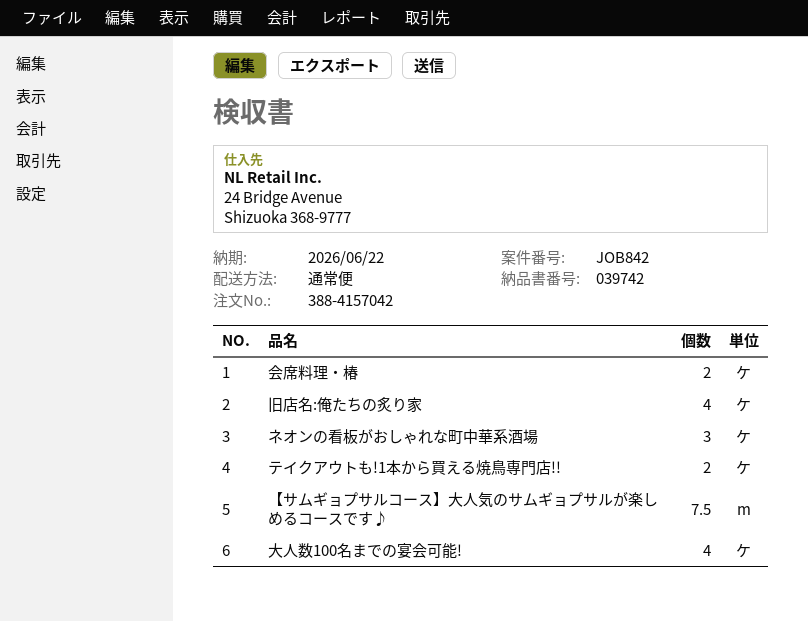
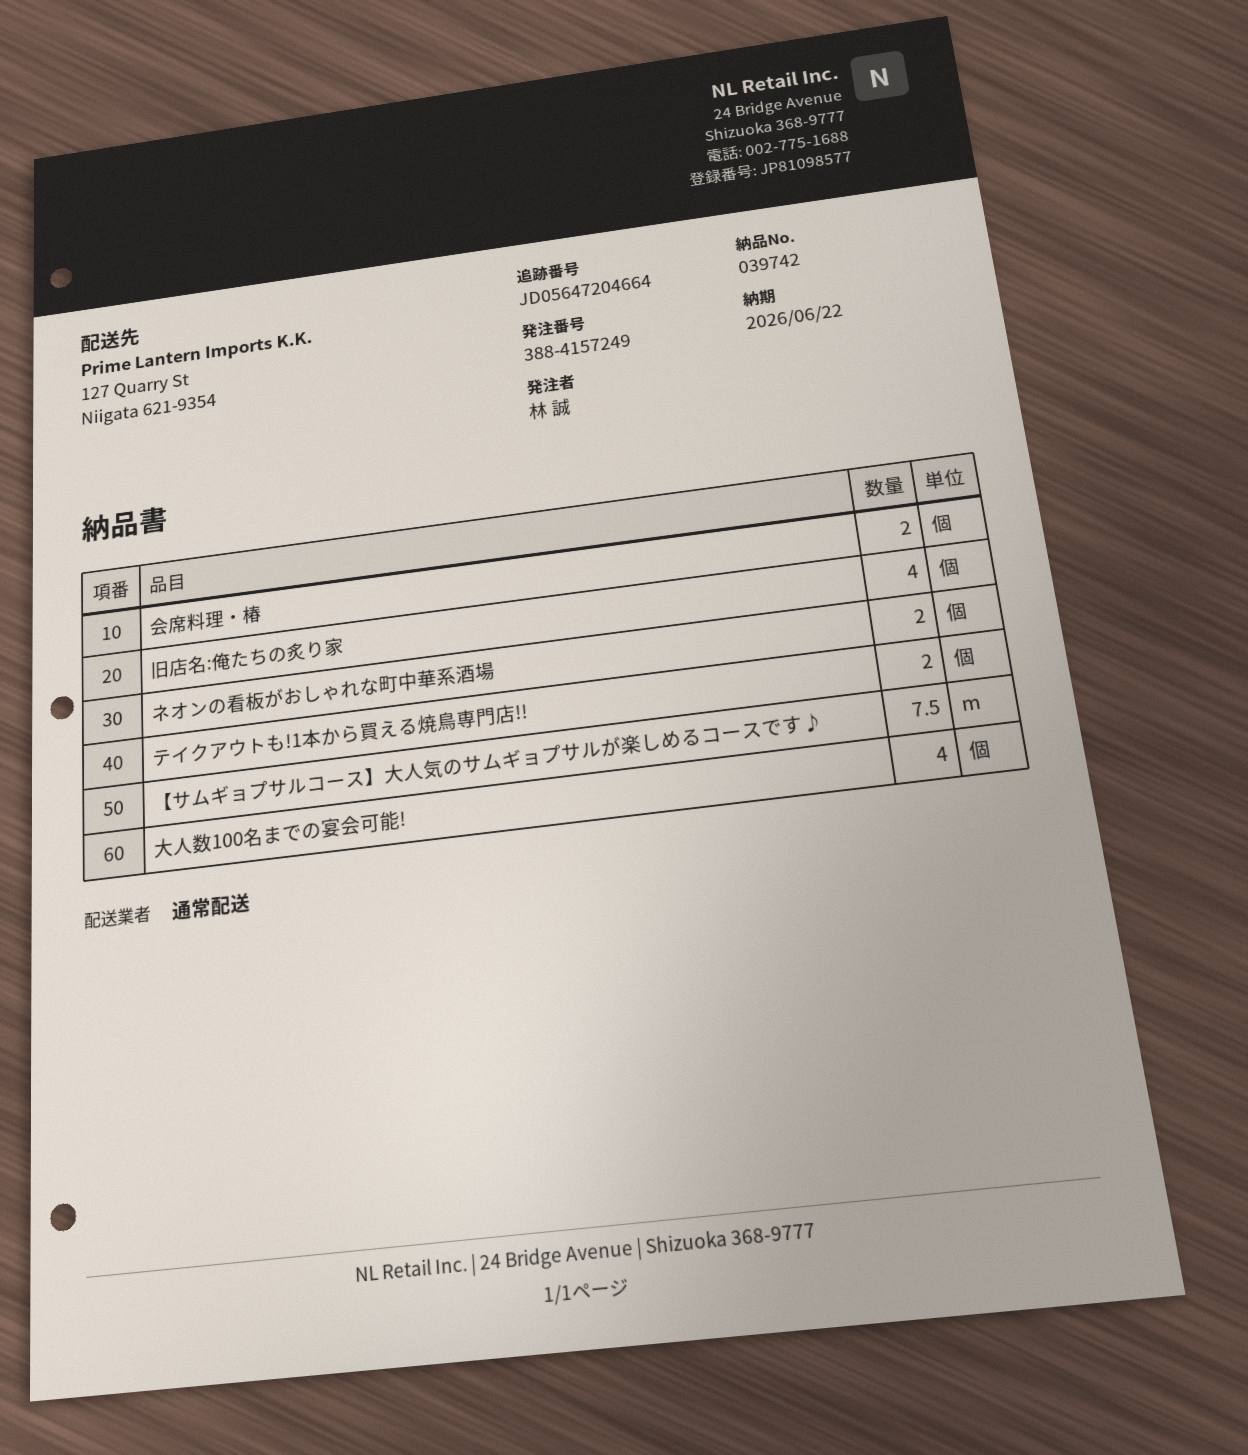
order number: 388-4157042 -> 388-4157249
ネオンの看板がおしゃれな町中華系酒場: 3 -> 2

